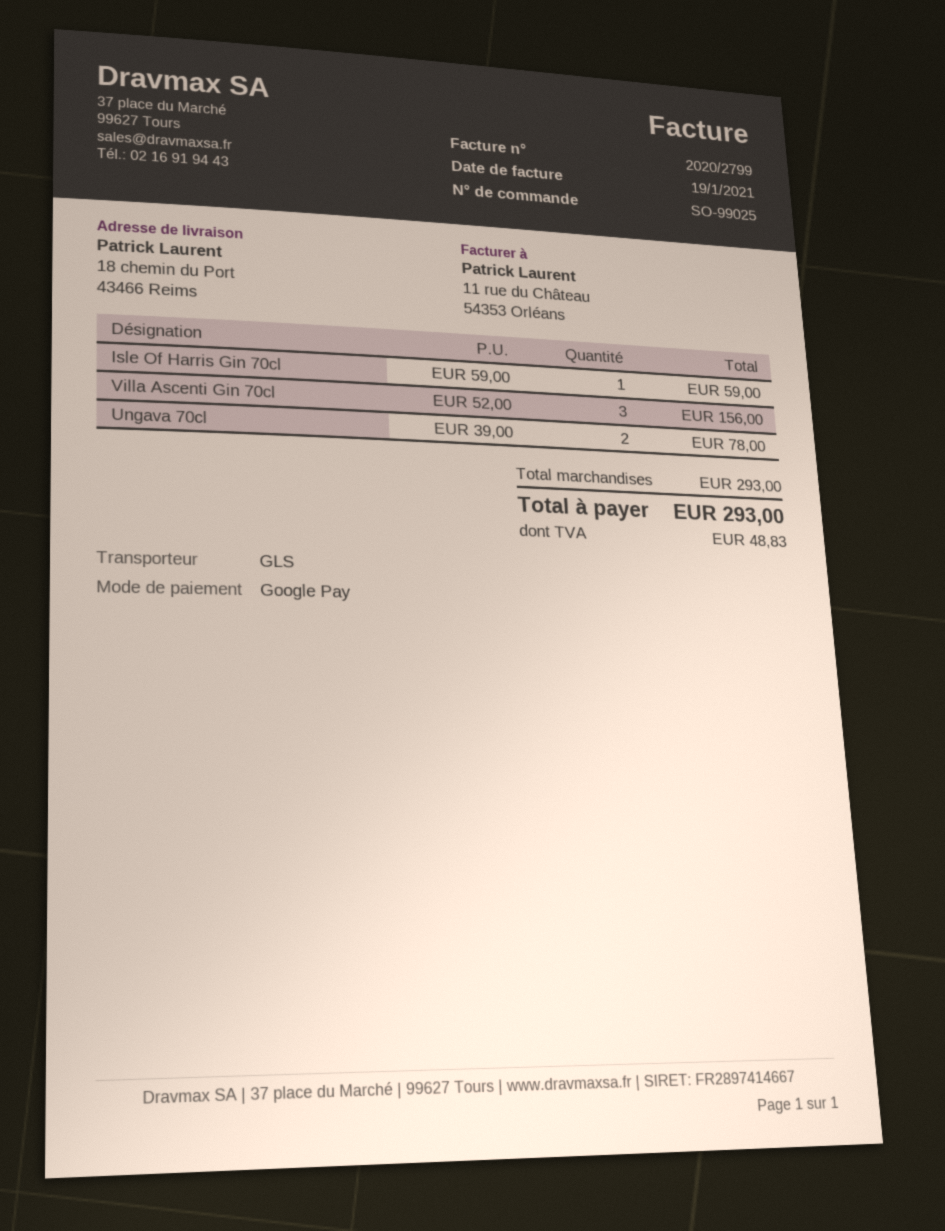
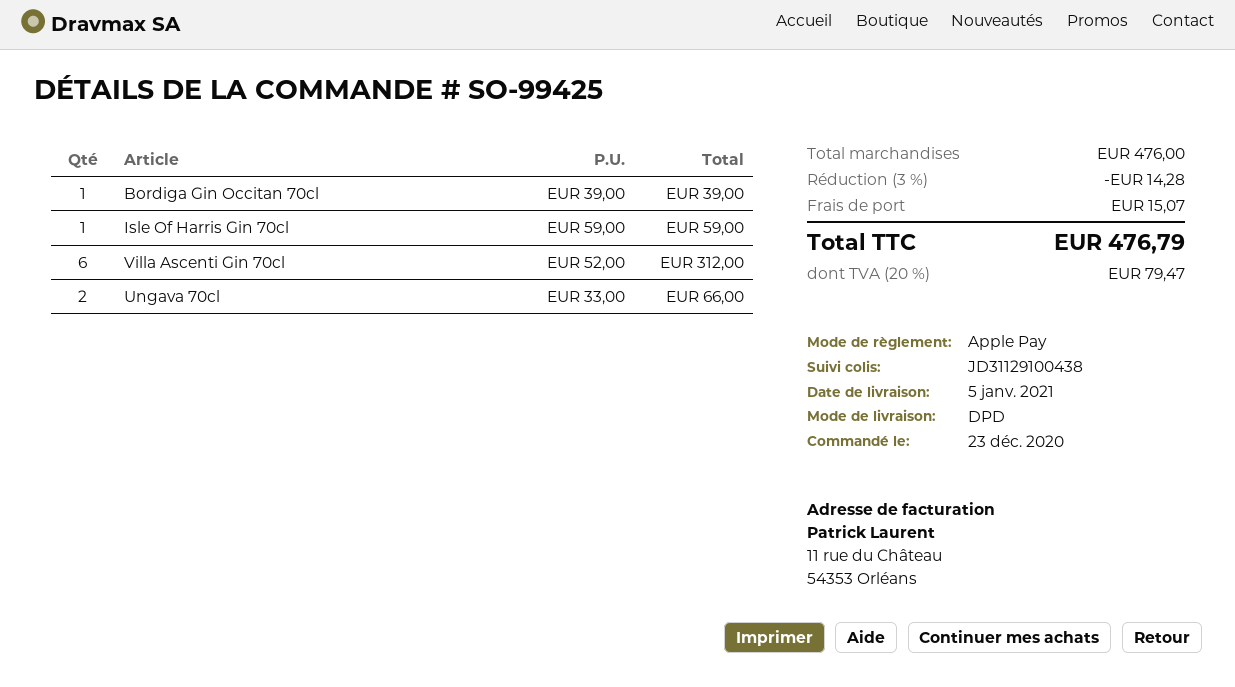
order number: SO-99025 -> SO-99425
payment method: Google Pay -> Apple Pay
shipping method: GLS -> DPD
Villa Ascenti Gin 70cl: 3 x 52.00 = 156.00 -> 6 x 52.00 = 312.00
Ungava 70cl: 2 x 39.00 = 78.00 -> 2 x 33.00 = 66.00
Bordiga Gin Occitan 70cl: none -> 1 x 39.00 = 39.00
subtotal: 293.00 -> 476.00
discount: none -> 3% = 14.28
shipping: none -> 15.07
tax: 48.83 -> 79.47
total: 293.00 -> 476.79

